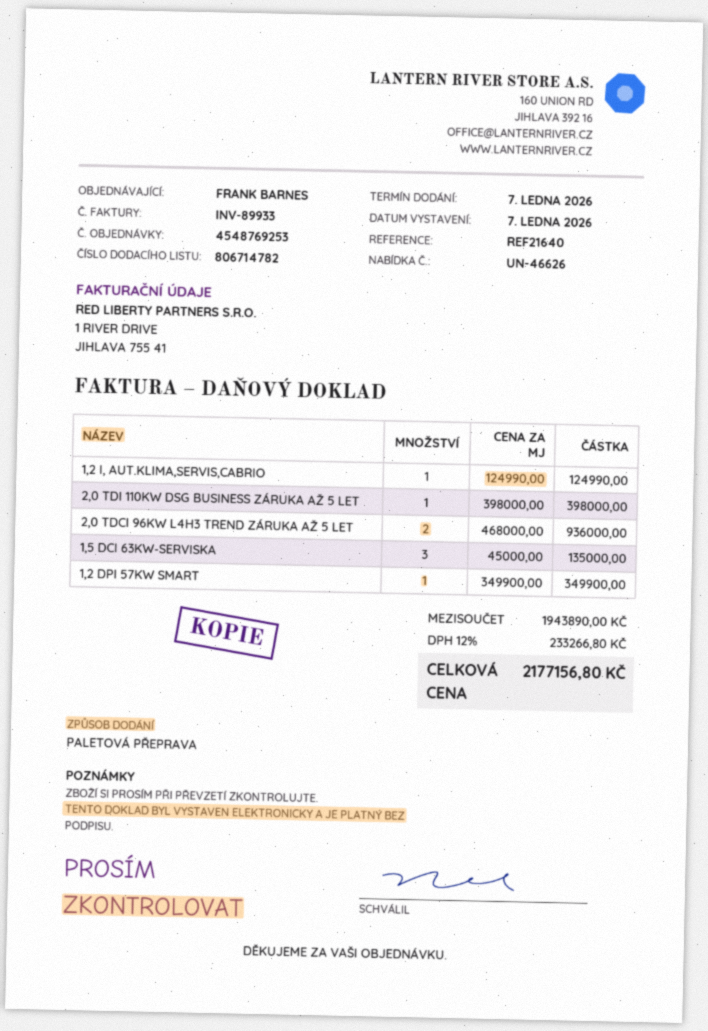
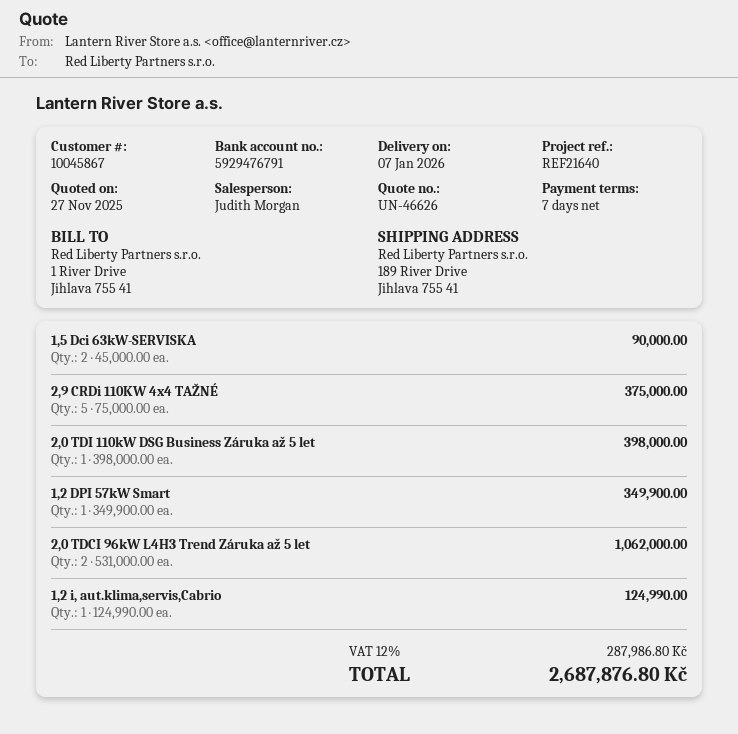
2,0 TDCI 96KW L4H3 TREND ZÁRUKA AŽ 5 LET: 2 x 468000.00 = 936000.00 -> 2 x 531000.00 = 1062000.00
1,5 DCI 63KW-SERVISKA: 3 x 45000.00 = 135000.00 -> 2 x 45000.00 = 90000.00
2,9 CRDi 110KW 4x4 TAŽNÉ: none -> 5 x 75000.00 = 375000.00
tax: 12% = 233266.80 -> 12% = 287986.80
total: 2177156.80 -> 2687876.80

